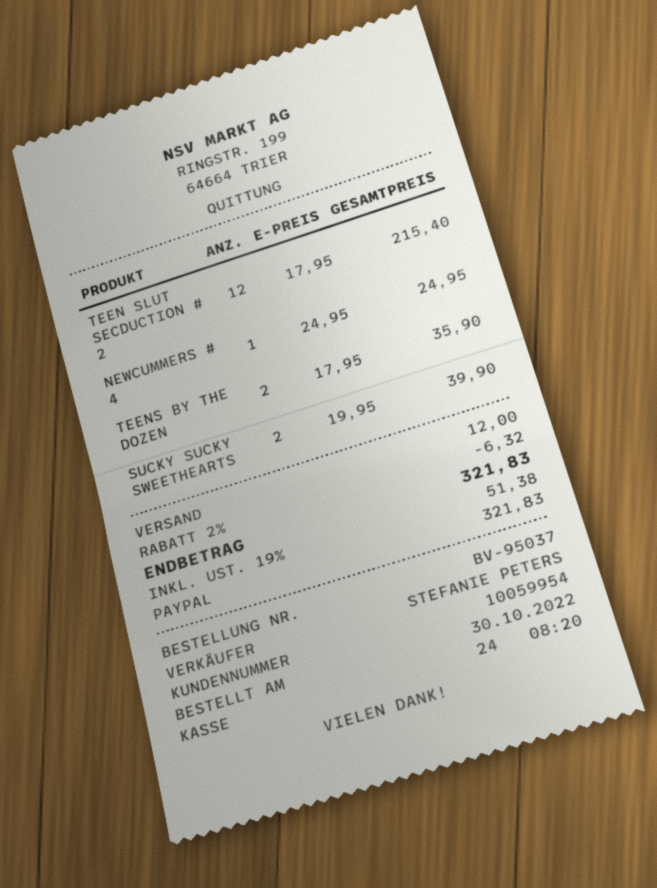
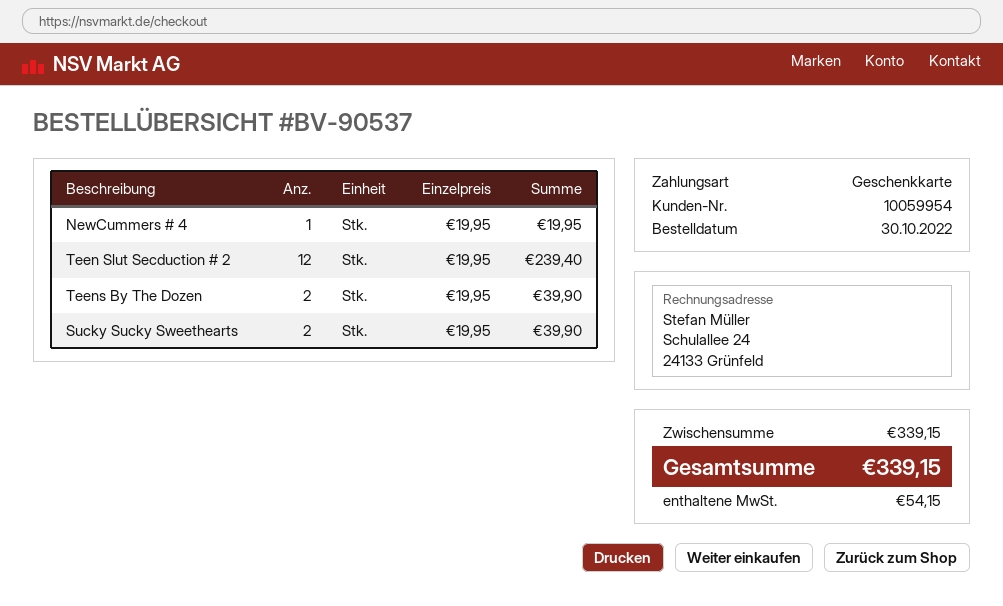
order number: BV-95037 -> BV-90537
payment method: PayPal -> gift card
TEEN SLUT SECDUCTION # 2: 12 x 17.95 = 215.40 -> 12 x 19.95 = 239.40
NEWCUMMERS # 4: 1 x 24.95 = 24.95 -> 1 x 19.95 = 19.95
TEENS BY THE DOZEN: 2 x 17.95 = 35.90 -> 2 x 19.95 = 39.90
discount: 2% = 6.32 -> none
shipping: 12.00 -> none
tax: 51.38 -> 54.15
total: 321.83 -> 339.15

